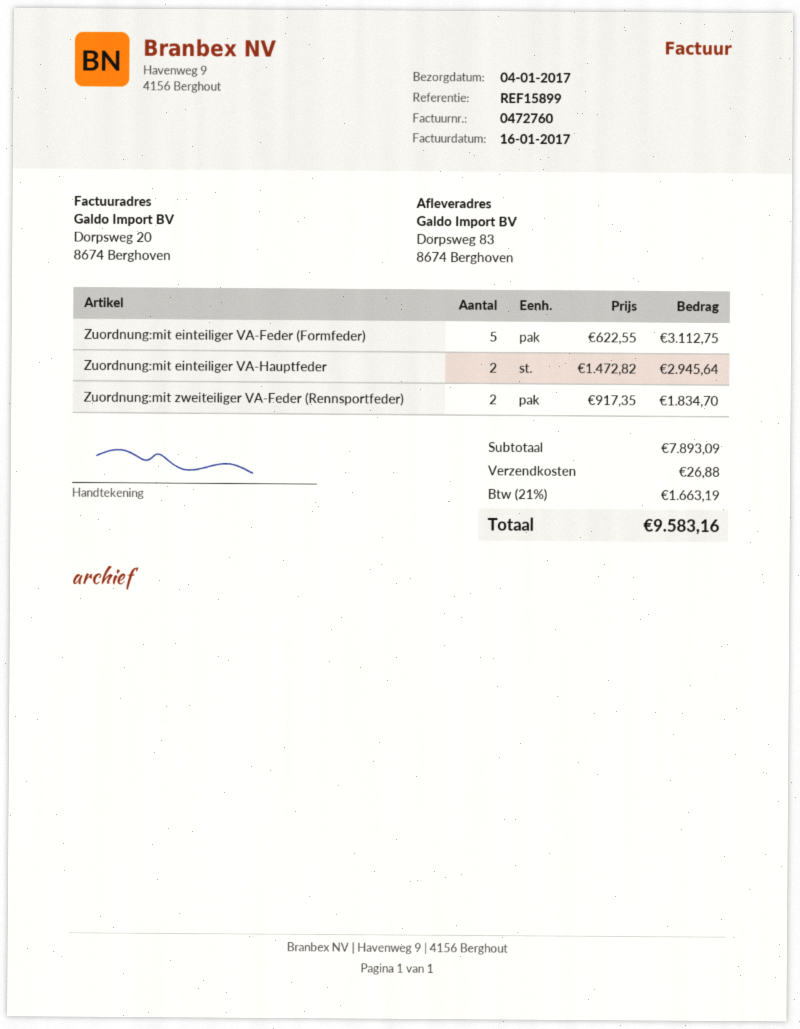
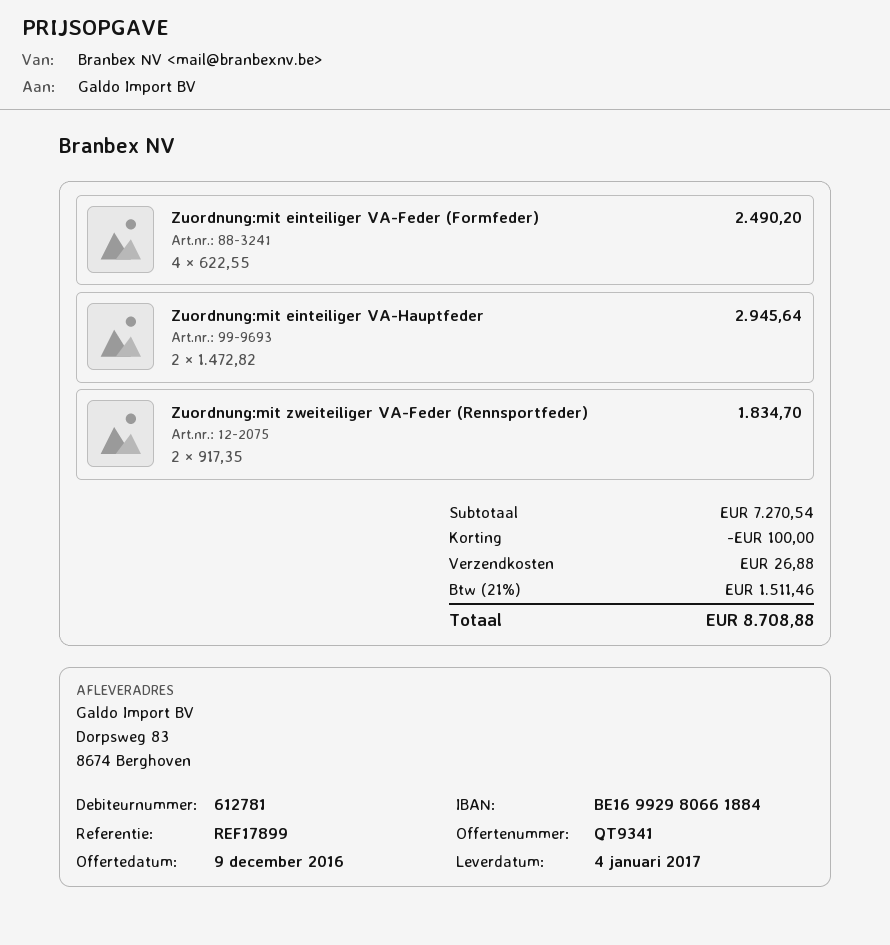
reference: REF15899 -> REF17899
Zuordnung:mit einteiliger VA-Feder (Formfeder): 5 x 622.55 = 3112.75 -> 4 x 622.55 = 2490.20
subtotal: 7893.09 -> 7270.54
discount: none -> 100.00
tax: 21% = 1663.19 -> 21% = 1511.46
total: 9583.16 -> 8708.88

